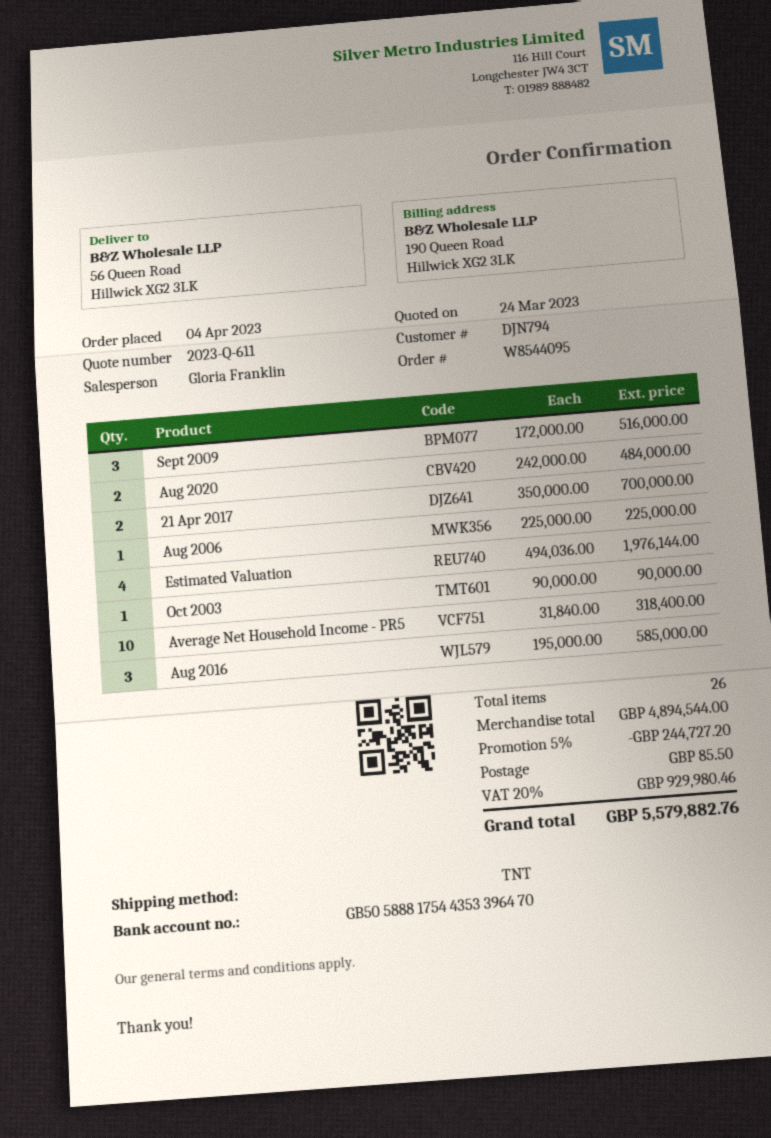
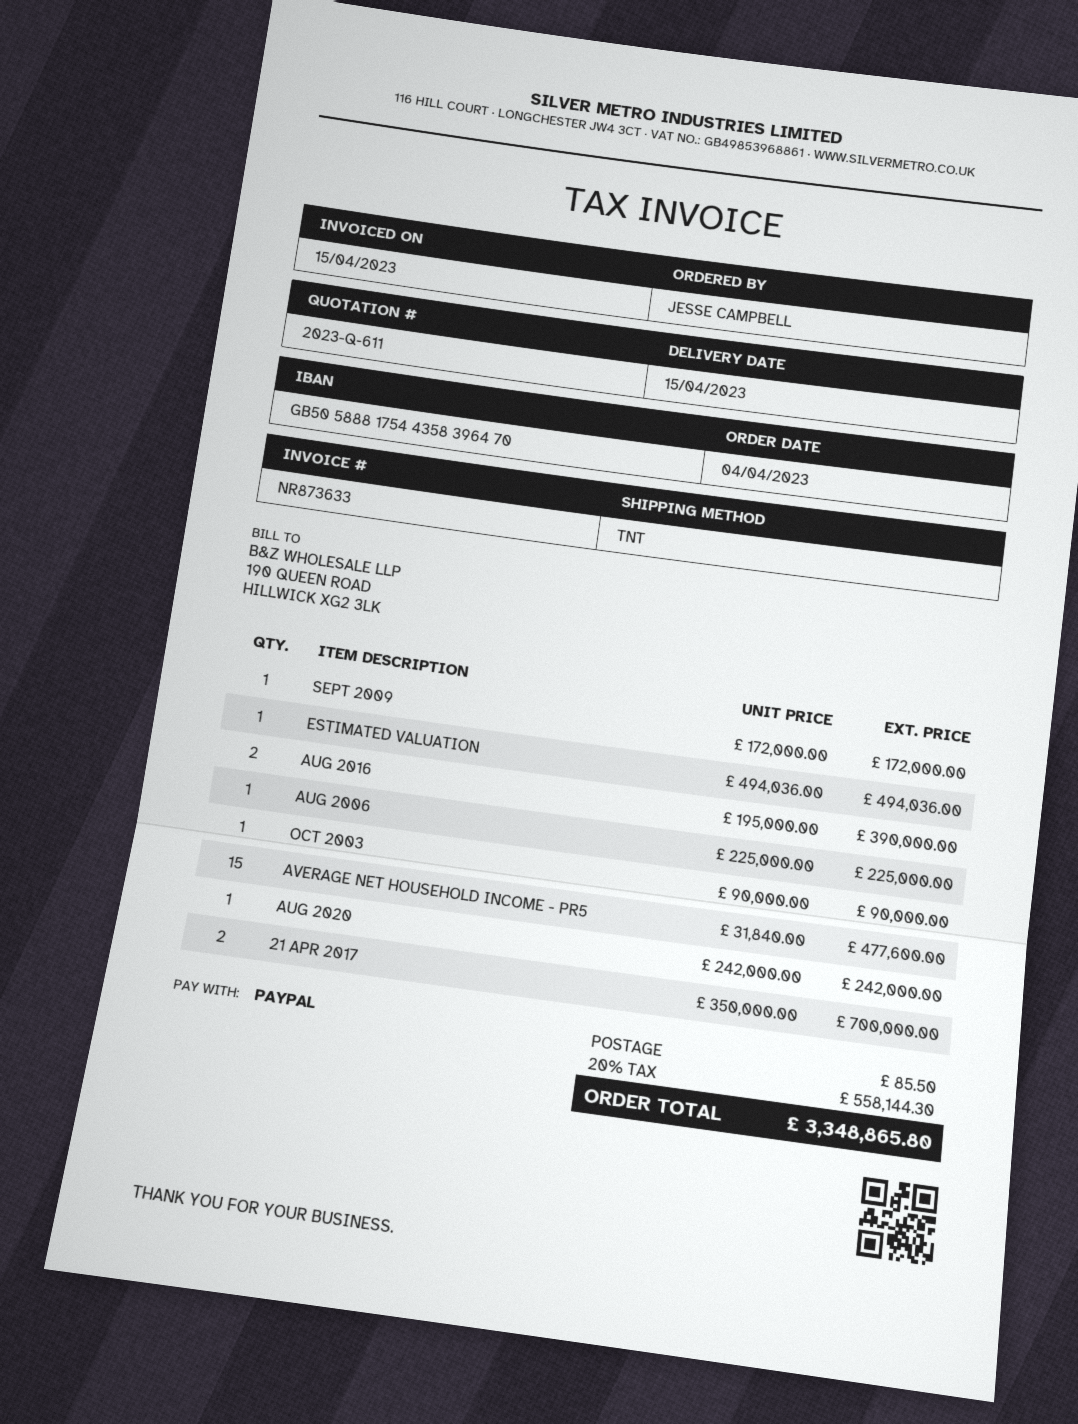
bank account: GB50588817544353396470 -> GB50588817544358396470
Sept 2009: 3 x 172000.00 = 516000.00 -> 1 x 172000.00 = 172000.00
Aug 2020: 2 x 242000.00 = 484000.00 -> 1 x 242000.00 = 242000.00
Estimated Valuation: 4 x 494036.00 = 1976144.00 -> 1 x 494036.00 = 494036.00
Average Net Household Income - PR5: 10 x 31840.00 = 318400.00 -> 15 x 31840.00 = 477600.00
Aug 2016: 3 x 195000.00 = 585000.00 -> 2 x 195000.00 = 390000.00
discount: 5% = 244727.20 -> none
tax: 20% = 929980.46 -> 20% = 558144.30
total: 5579882.76 -> 3348865.80

